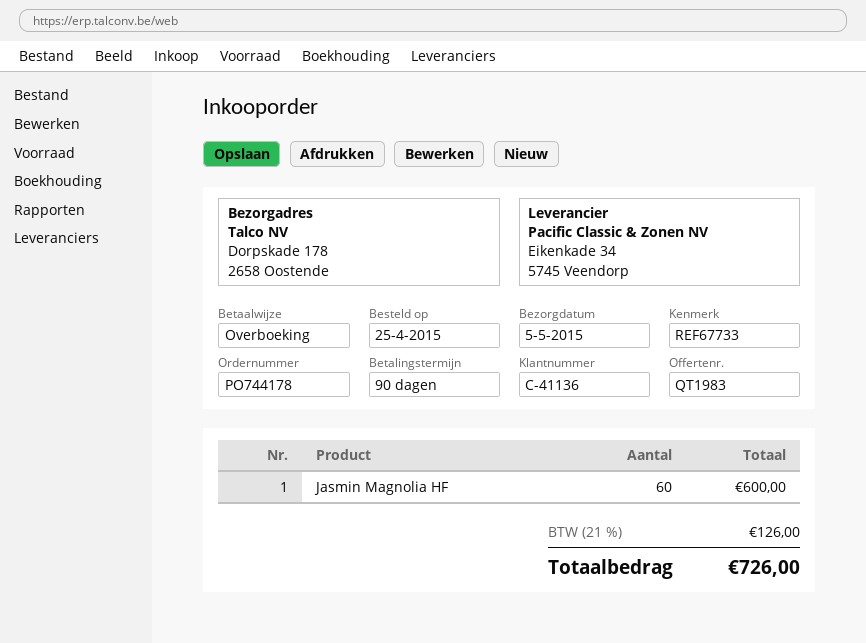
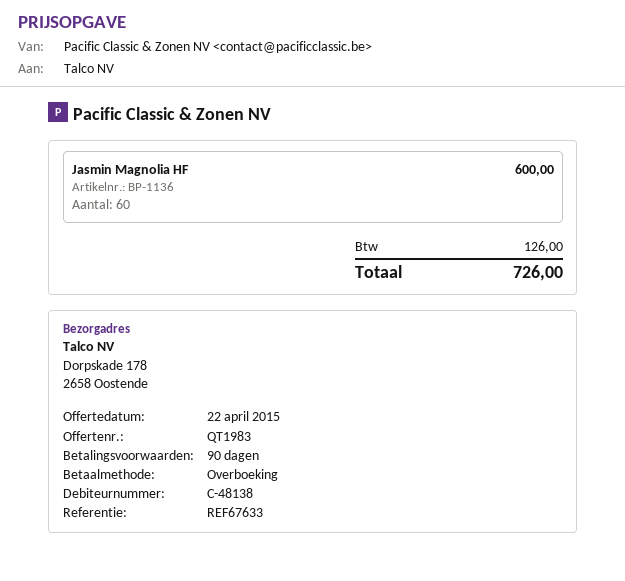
customer number: C-41136 -> C-48138
reference: REF67733 -> REF67633

